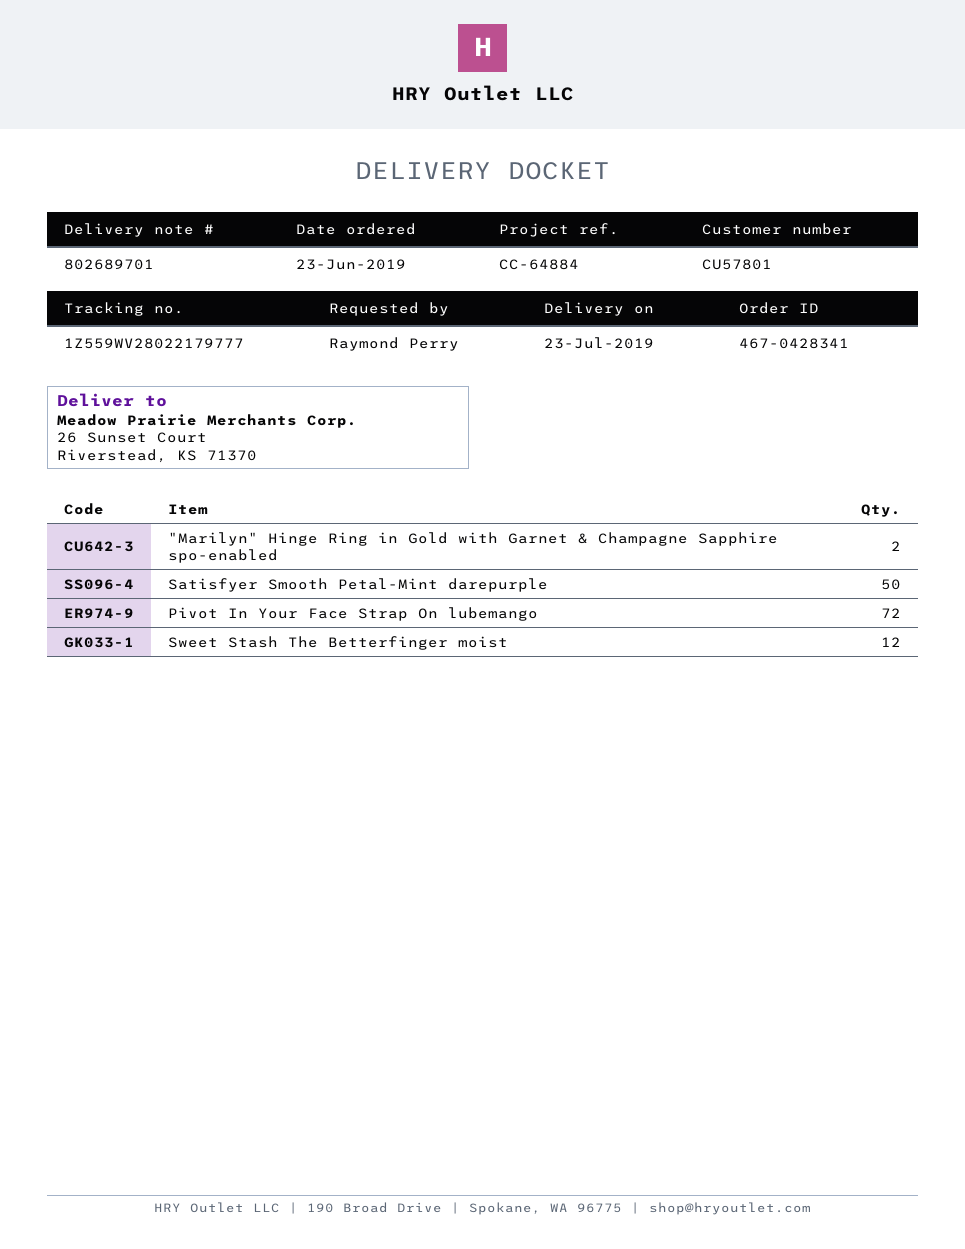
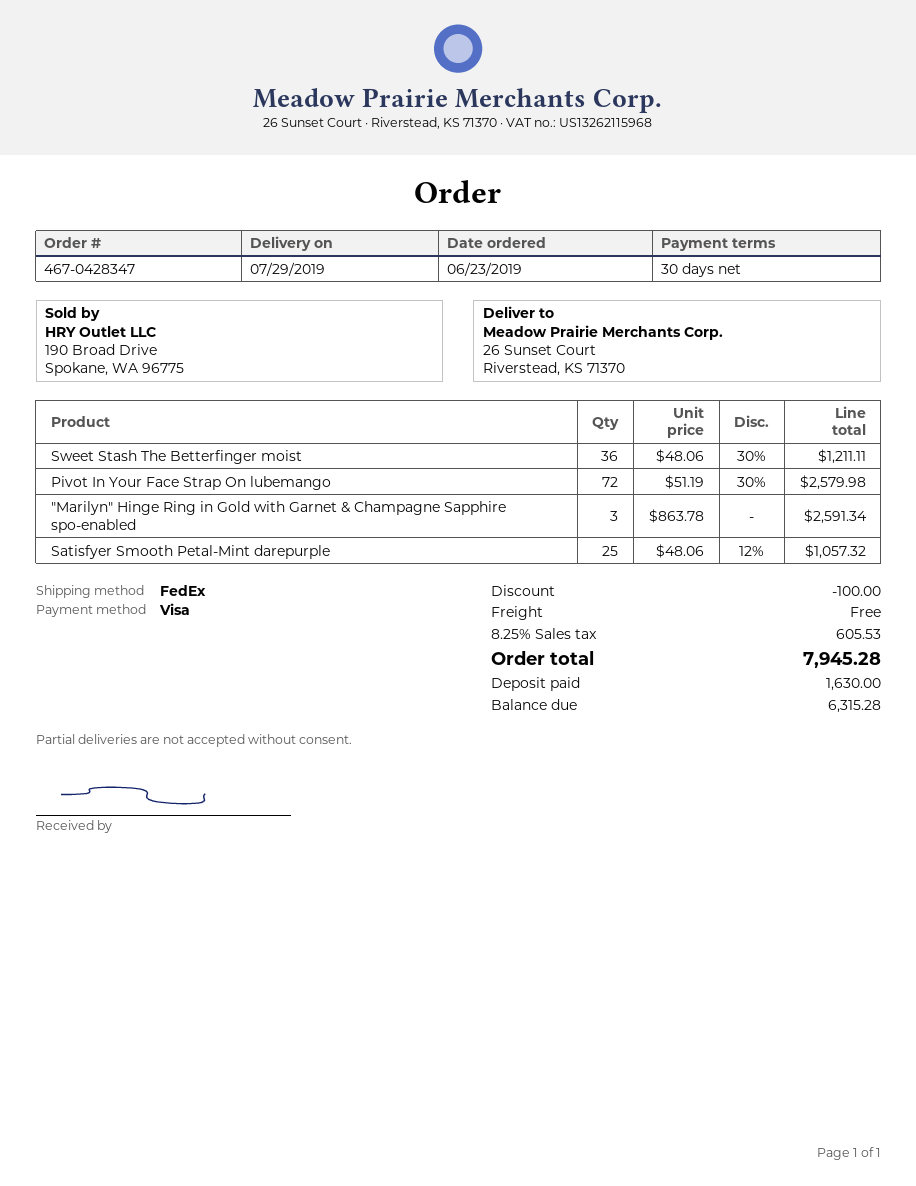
order number: 467-0428341 -> 467-0428347
delivery date: 2019-07-23 -> 2019-07-29
"Marilyn" Hinge Ring in Gold with Garnet & Champagne Sapphire spo-enabled: 2 -> 3
Satisfyer Smooth Petal-Mint darepurple: 50 -> 25
Sweet Stash The Betterfinger moist: 12 -> 36

